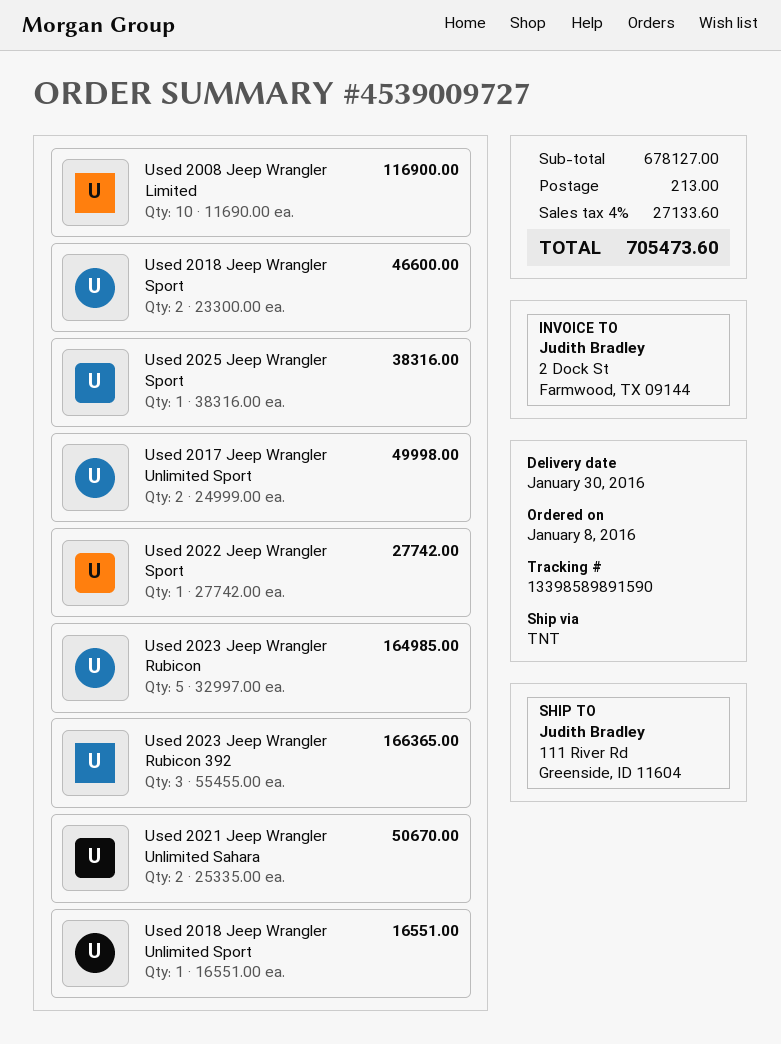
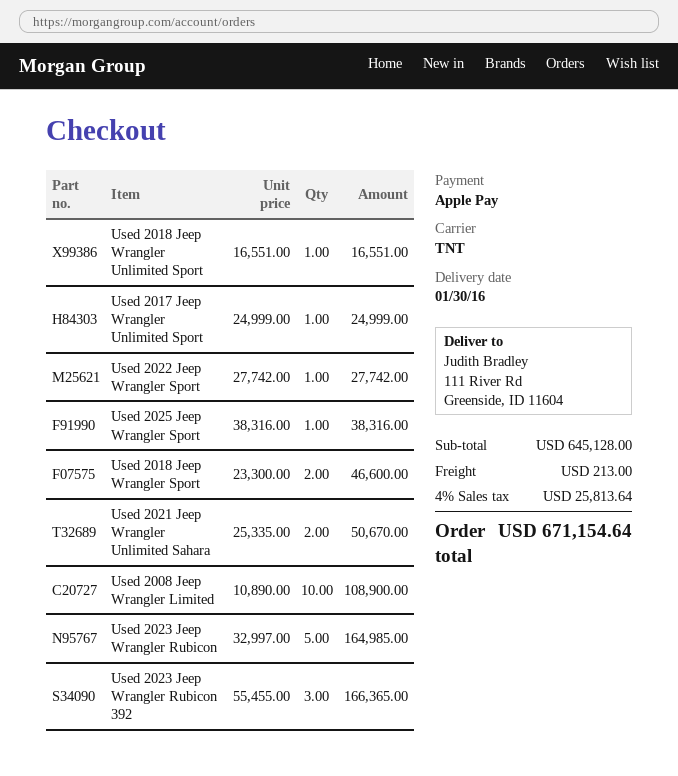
Used 2008 Jeep Wrangler Limited: 10 x 11690.00 = 116900.00 -> 10 x 10890.00 = 108900.00
Used 2017 Jeep Wrangler Unlimited Sport: 2 x 24999.00 = 49998.00 -> 1 x 24999.00 = 24999.00
subtotal: 678127.00 -> 645128.00
tax: 4% = 27133.60 -> 4% = 25813.64
total: 705473.60 -> 671154.64

